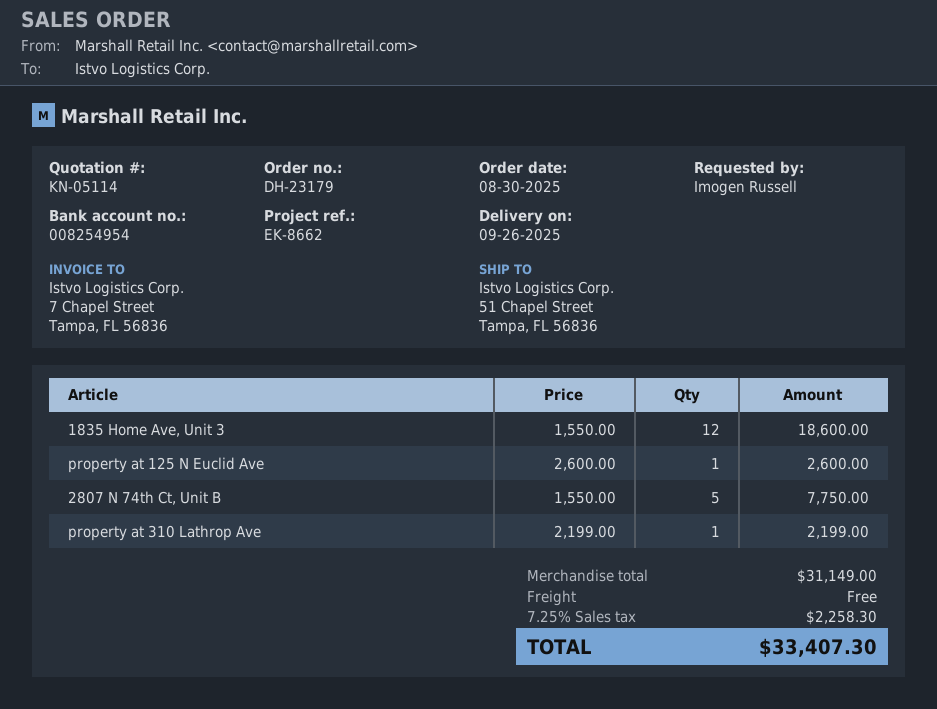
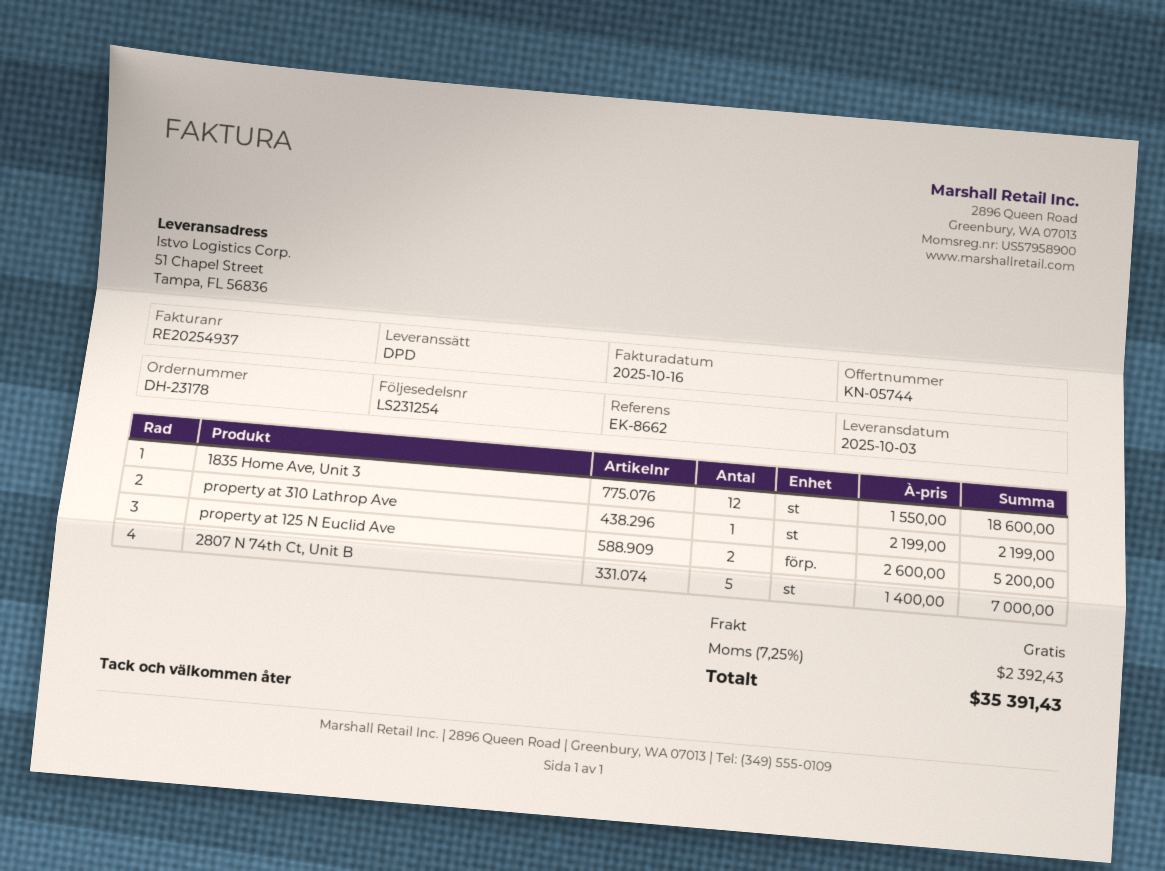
quote number: KN-05114 -> KN-05744
order number: DH-23179 -> DH-23178
delivery date: 2025-09-26 -> 2025-10-03
property at 125 N Euclid Ave: 1 x 2600.00 = 2600.00 -> 2 x 2600.00 = 5200.00
2807 N 74th Ct, Unit B: 5 x 1550.00 = 7750.00 -> 5 x 1400.00 = 7000.00
tax: 7.25% = 2258.30 -> 7.25% = 2392.43
total: 33407.30 -> 35391.43

